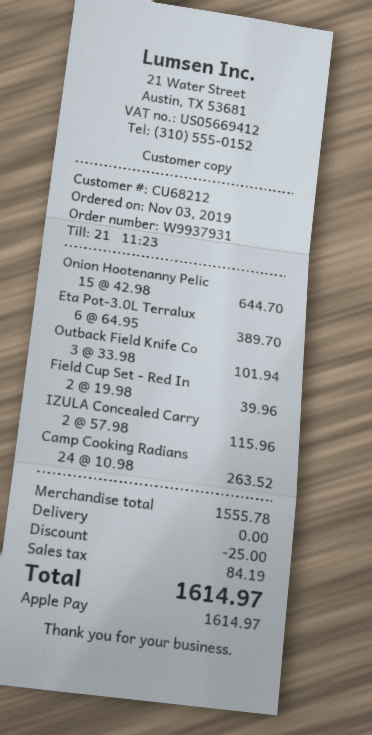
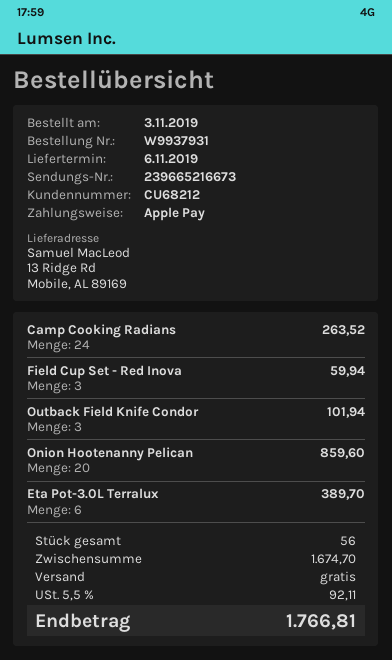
Onion Hootenanny Pelic: 15 for 644.70 -> 20 for 859.60
Field Cup Set - Red In: 2 for 39.96 -> 3 for 59.94
IZULA Concealed Carry: 2 for 115.96 -> none
subtotal: 1555.78 -> 1674.70
discount: 25.00 -> none
tax: 84.19 -> 92.11
total: 1614.97 -> 1766.81

